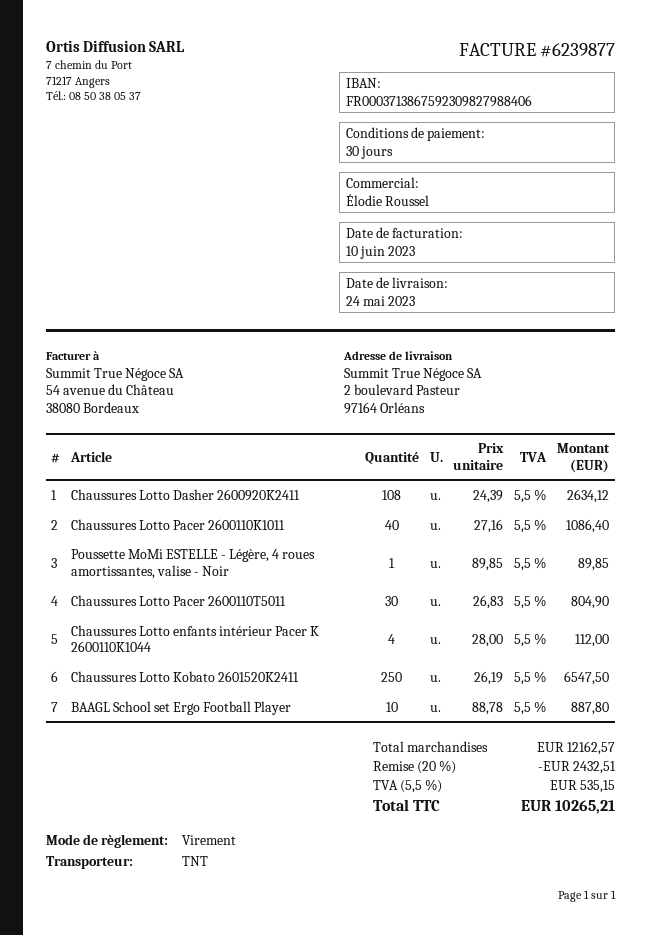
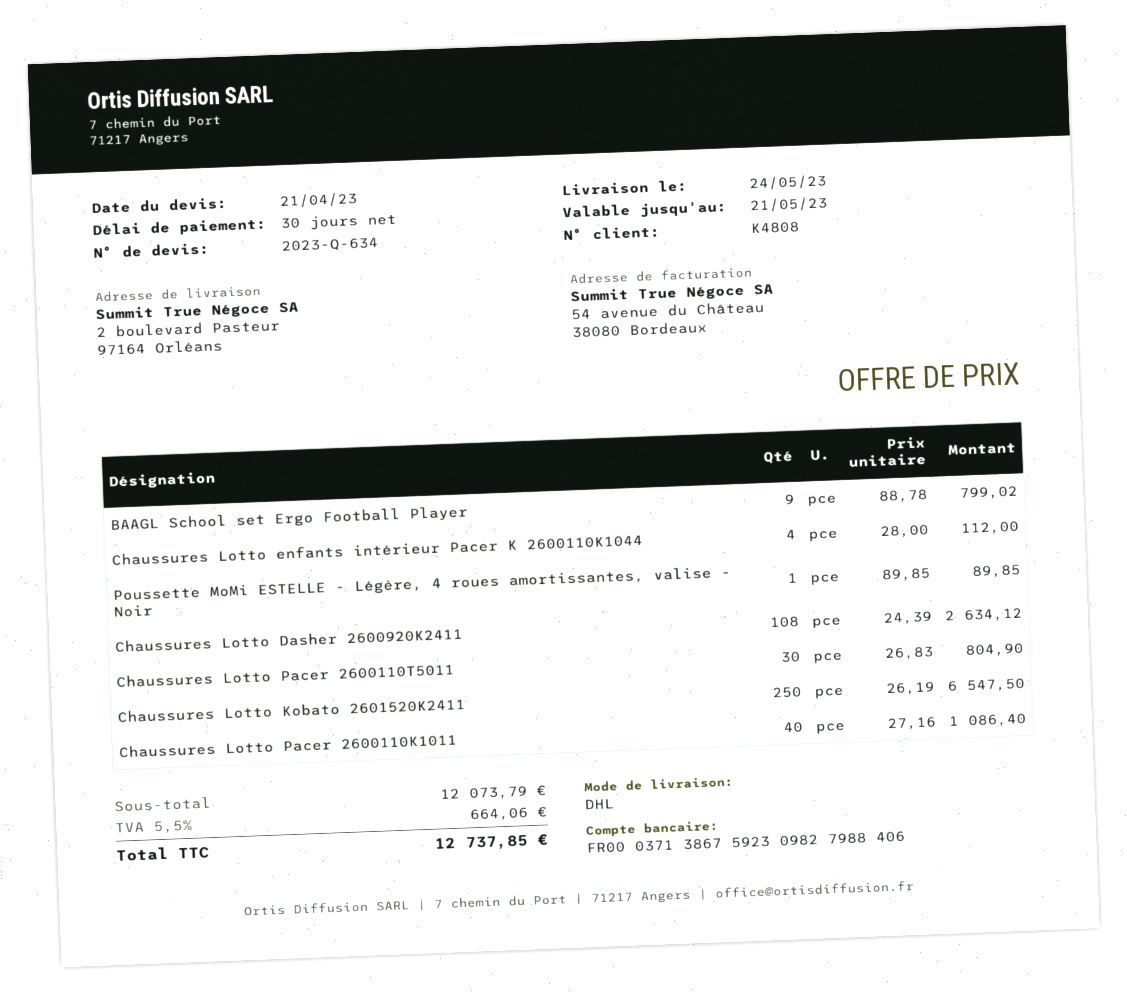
shipping method: TNT -> DHL
BAAGL School set Ergo Football Player: 10 x 88.78 = 887.80 -> 9 x 88.78 = 799.02
subtotal: 12162.57 -> 12073.79
discount: 20% = 2432.51 -> none
tax: 5.5% = 535.15 -> 5.5% = 664.06
total: 10265.21 -> 12737.85

